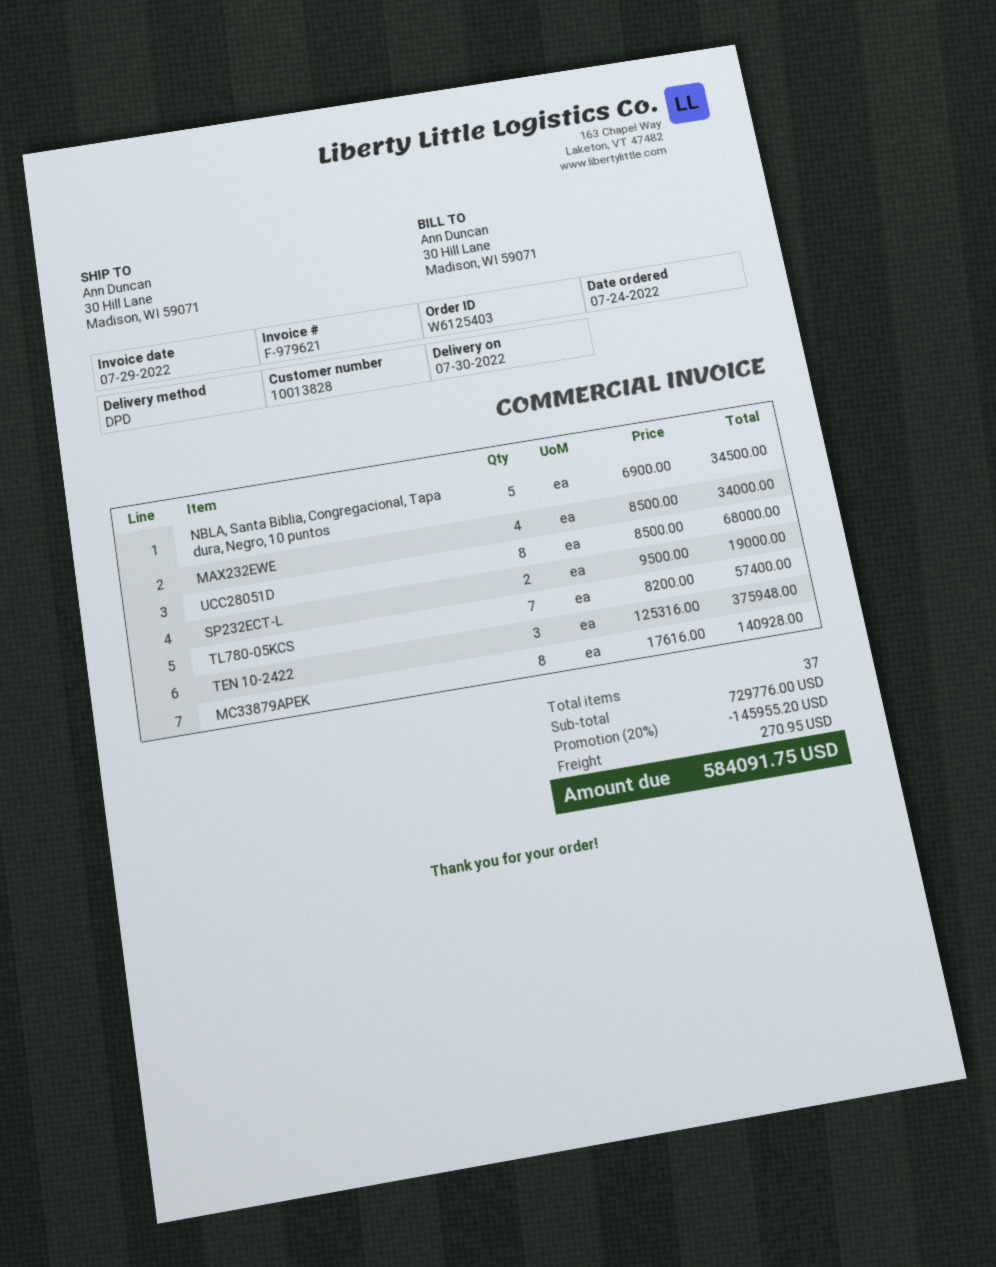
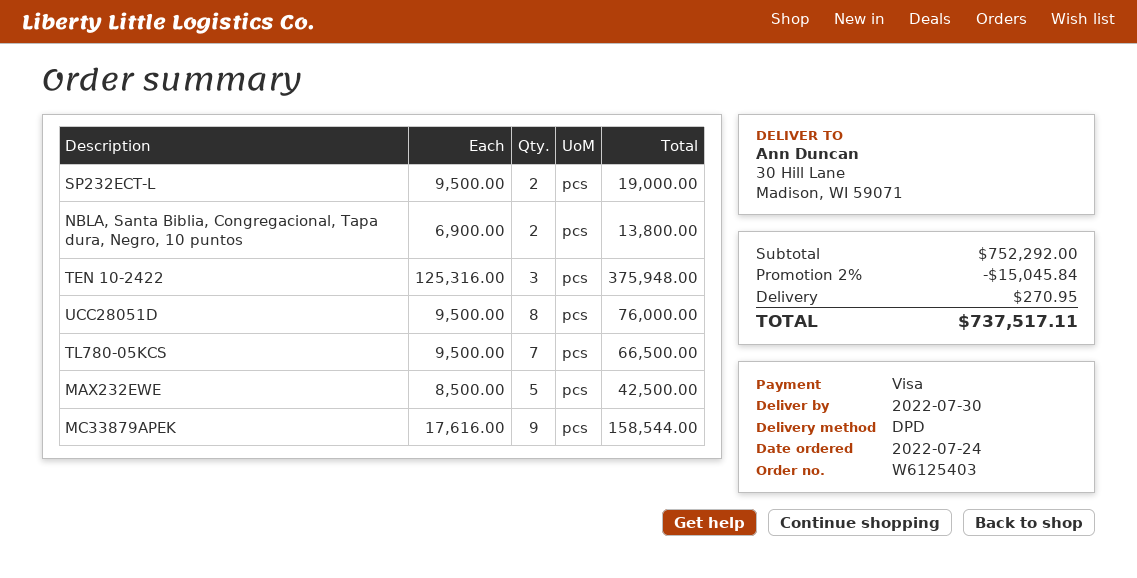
NBLA, Santa Biblia, Congregacional, Tapa dura, Negro, 10 puntos: 5 x 6900.00 = 34500.00 -> 2 x 6900.00 = 13800.00
MAX232EWE: 4 x 8500.00 = 34000.00 -> 5 x 8500.00 = 42500.00
UCC28051D: 8 x 8500.00 = 68000.00 -> 8 x 9500.00 = 76000.00
TL780-05KCS: 7 x 8200.00 = 57400.00 -> 7 x 9500.00 = 66500.00
MC33879APEK: 8 x 17616.00 = 140928.00 -> 9 x 17616.00 = 158544.00
subtotal: 729776.00 -> 752292.00
discount: 20% = 145955.20 -> 2% = 15045.84
total: 584091.75 -> 737517.11

